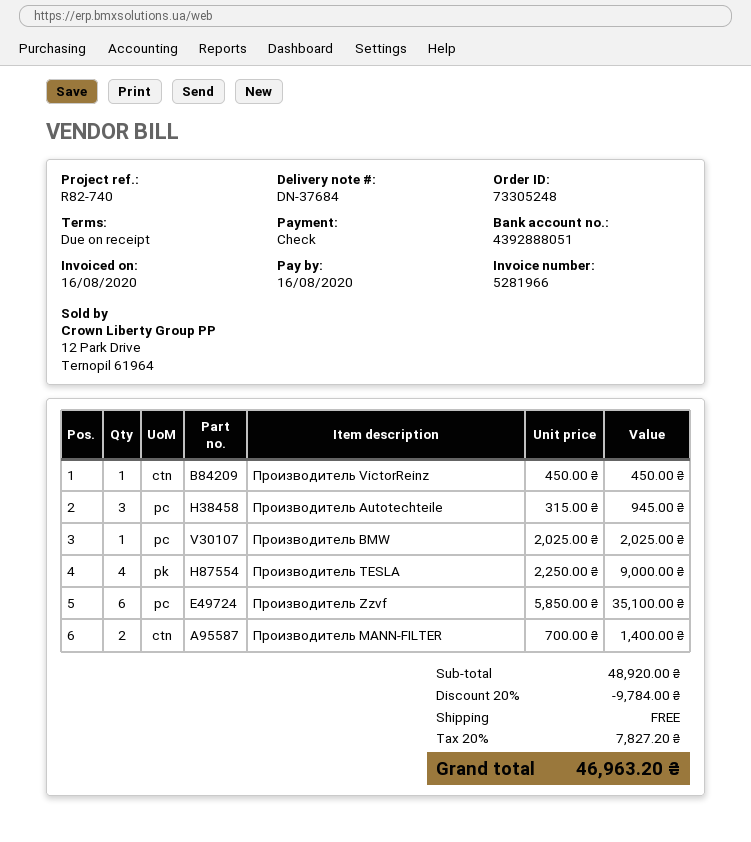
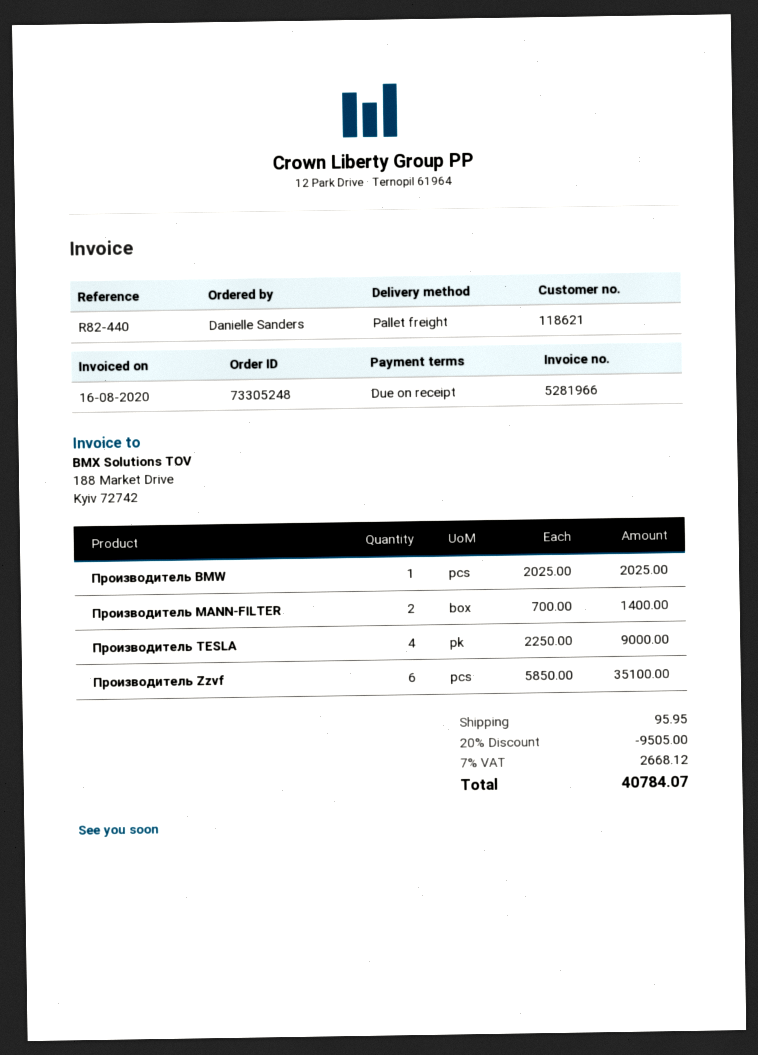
reference: R82-740 -> R82-440
Производитель VictorReinz: 1 x 450.00 = 450.00 -> none
Производитель Autotechteile: 3 x 315.00 = 945.00 -> none
discount: 20% = 9784.00 -> 20% = 9505.00
shipping: 0.00 -> 95.95
tax: 20% = 7827.20 -> 7% = 2668.12
total: 46963.20 -> 40784.07

